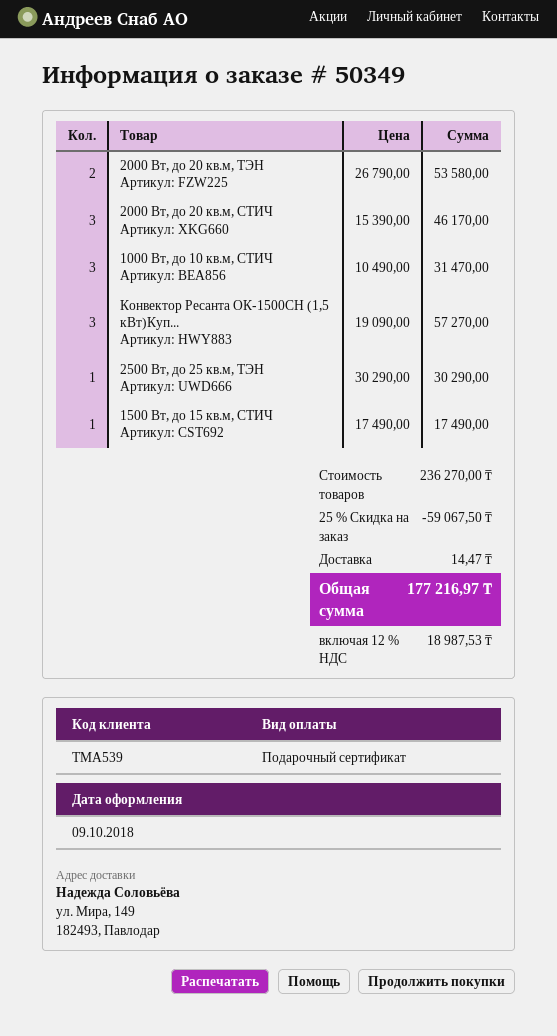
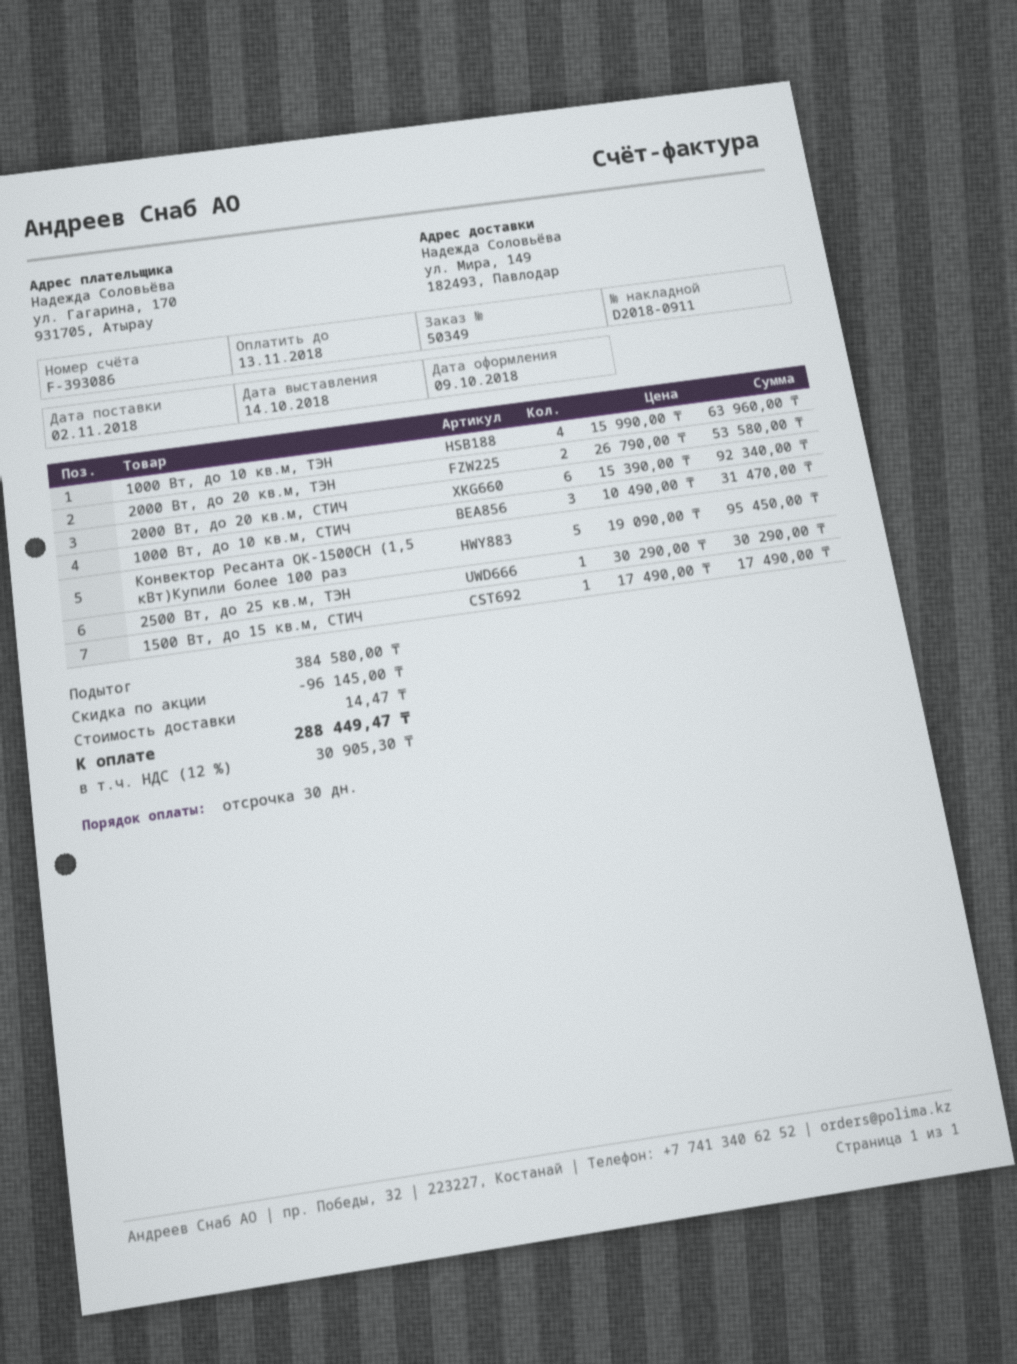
2000 Вт, до 20 кв.м, СТИЧ: 3 x 15390.00 = 46170.00 -> 6 x 15390.00 = 92340.00
Конвектор Ресанта ОК-1500СН (1,5 кВт)Куп...: 3 x 19090.00 = 57270.00 -> 5 x 19090.00 = 95450.00
1000 Вт, до 10 кв.м, ТЭН: none -> 4 x 15990.00 = 63960.00
subtotal: 236270.00 -> 384580.00
discount: 59067.50 -> 96145.00
tax: 12% = 18987.53 -> 12% = 30905.30
total: 177216.97 -> 288449.47

